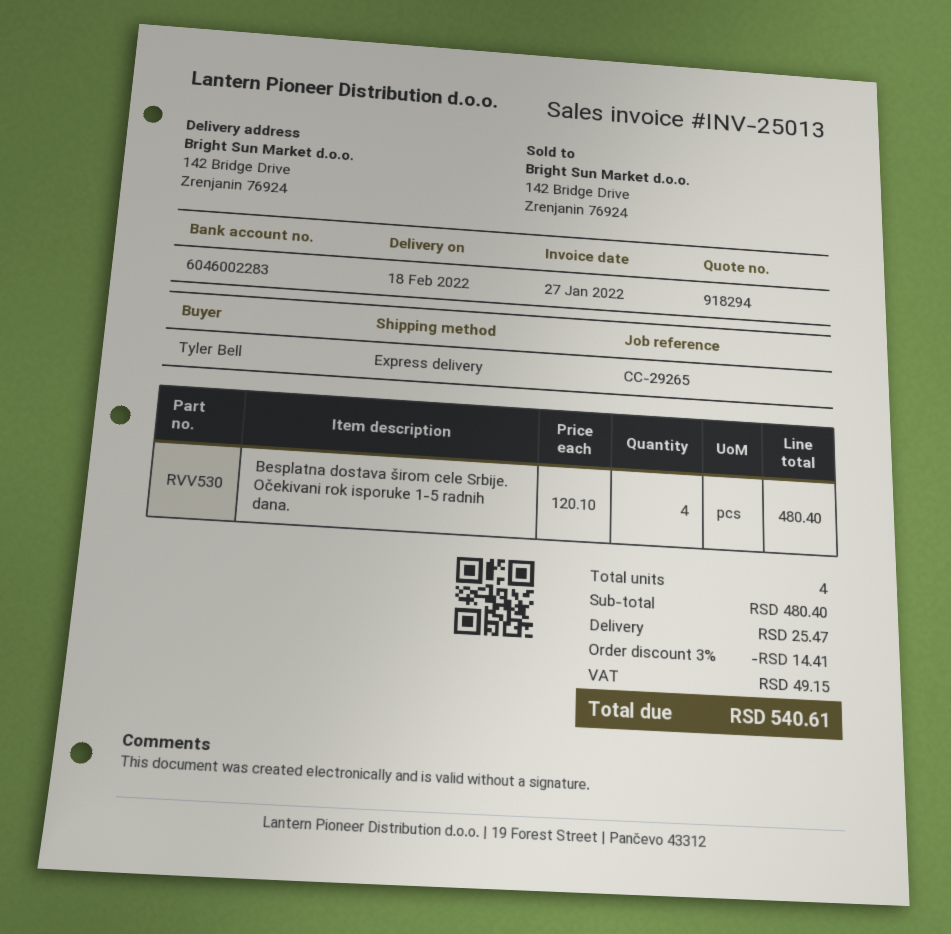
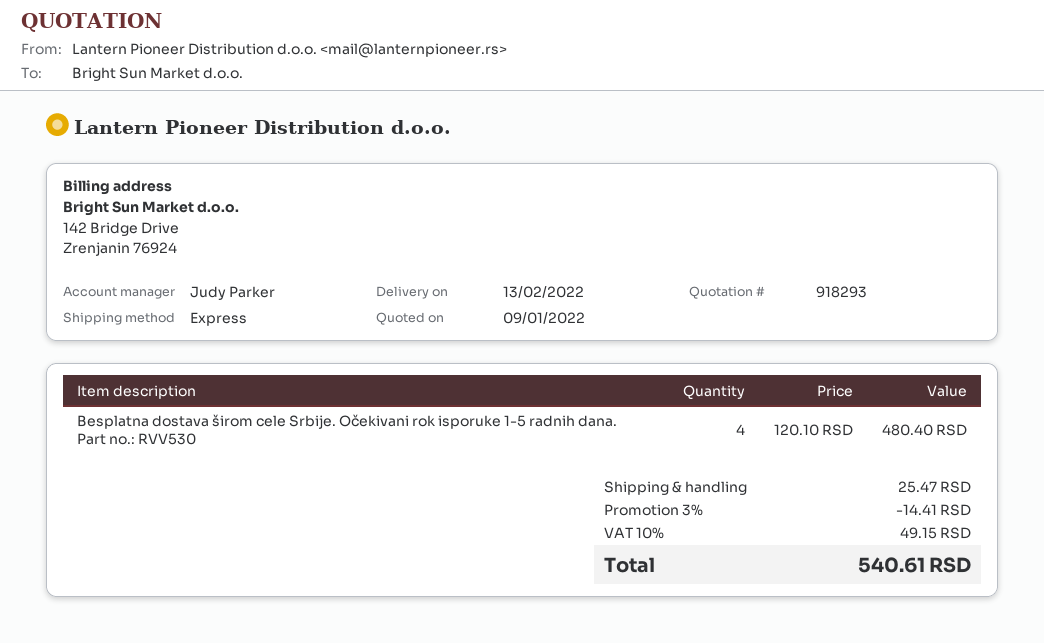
quote number: 918294 -> 918293
delivery date: 2022-02-18 -> 2022-02-13

